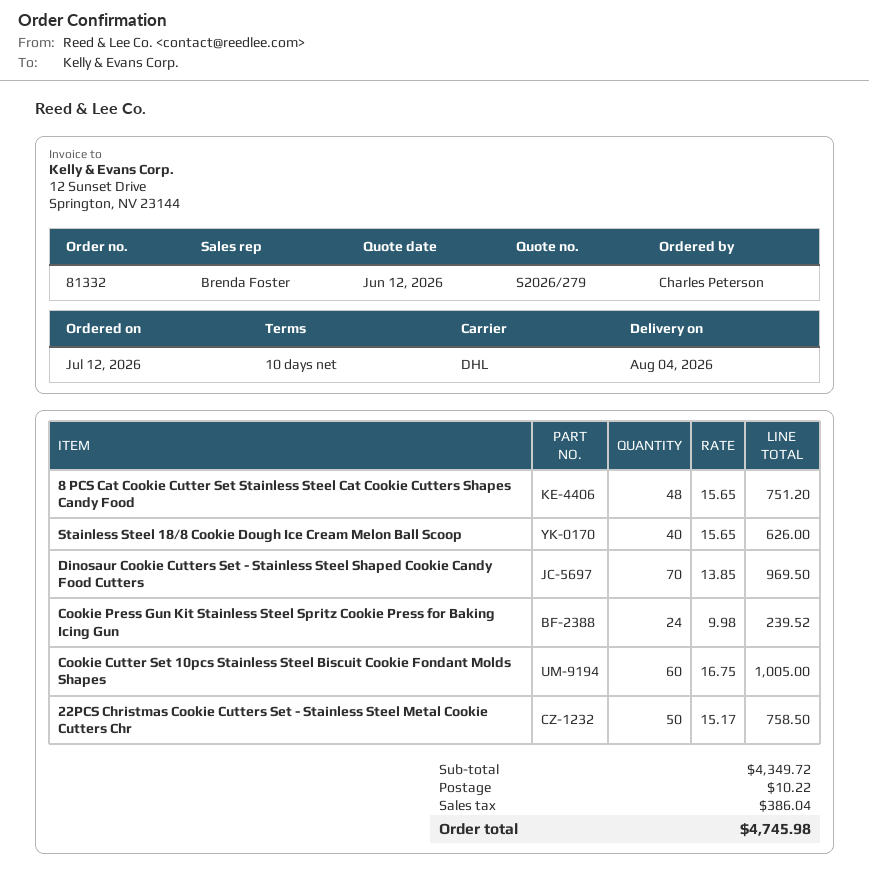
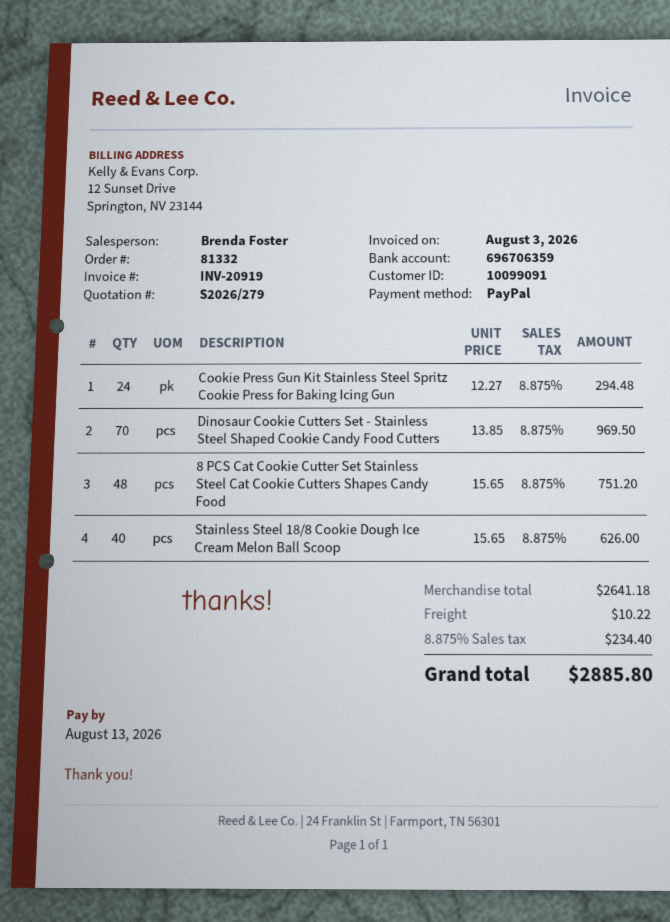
Cookie Press Gun Kit Stainless Steel Spritz Cookie Press for Baking Icing Gun: 24 x 9.98 = 239.52 -> 24 x 12.27 = 294.48
Cookie Cutter Set 10pcs Stainless Steel Biscuit Cookie Fondant Molds Shapes: 60 x 16.75 = 1005.00 -> none
22PCS Christmas Cookie Cutters Set - Stainless Steel Metal Cookie Cutters Chr: 50 x 15.17 = 758.50 -> none
subtotal: 4349.72 -> 2641.18
tax: 386.04 -> 234.40
total: 4745.98 -> 2885.80

